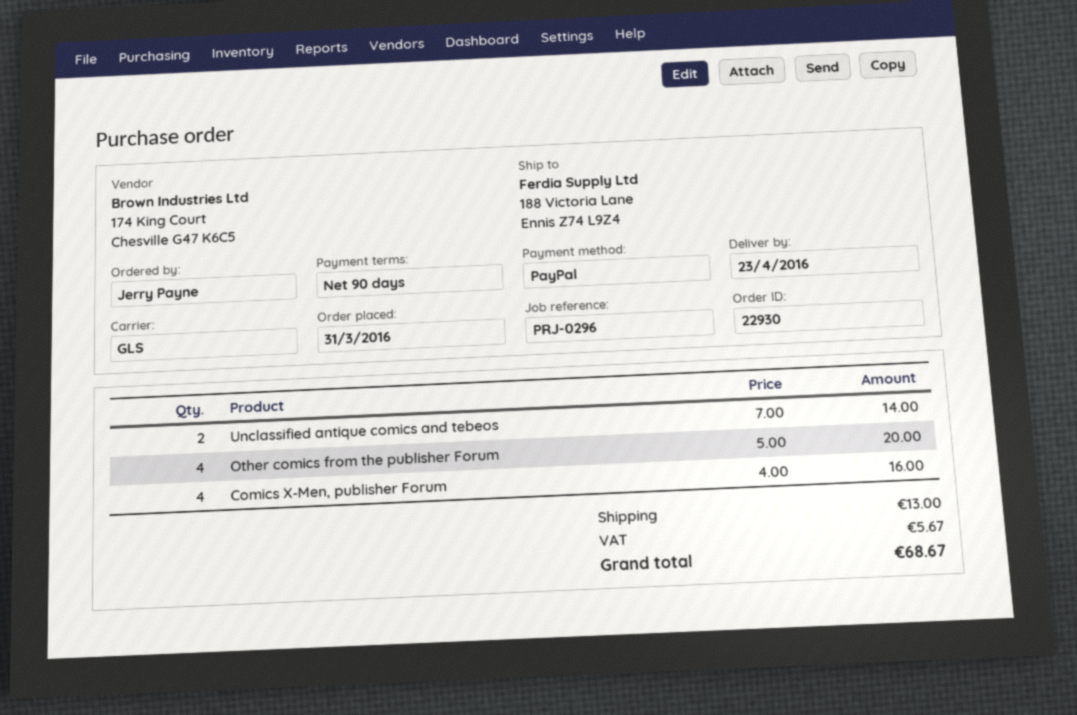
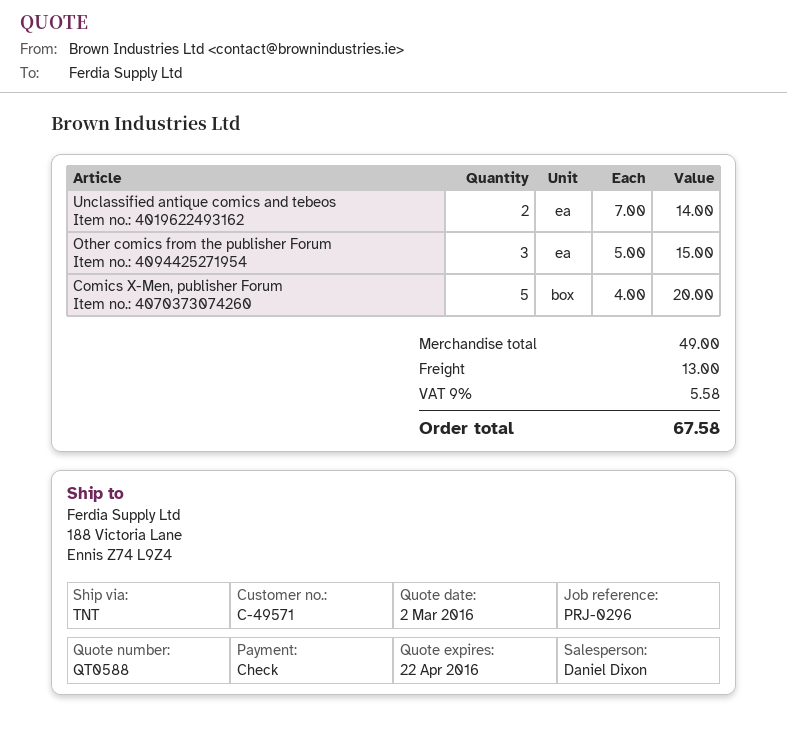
payment method: PayPal -> cheque
shipping method: GLS -> TNT
Other comics from the publisher Forum: 4 x 5.00 = 20.00 -> 3 x 5.00 = 15.00
Comics X-Men, publisher Forum: 4 x 4.00 = 16.00 -> 5 x 4.00 = 20.00
tax: 5.67 -> 5.58
total: 68.67 -> 67.58

